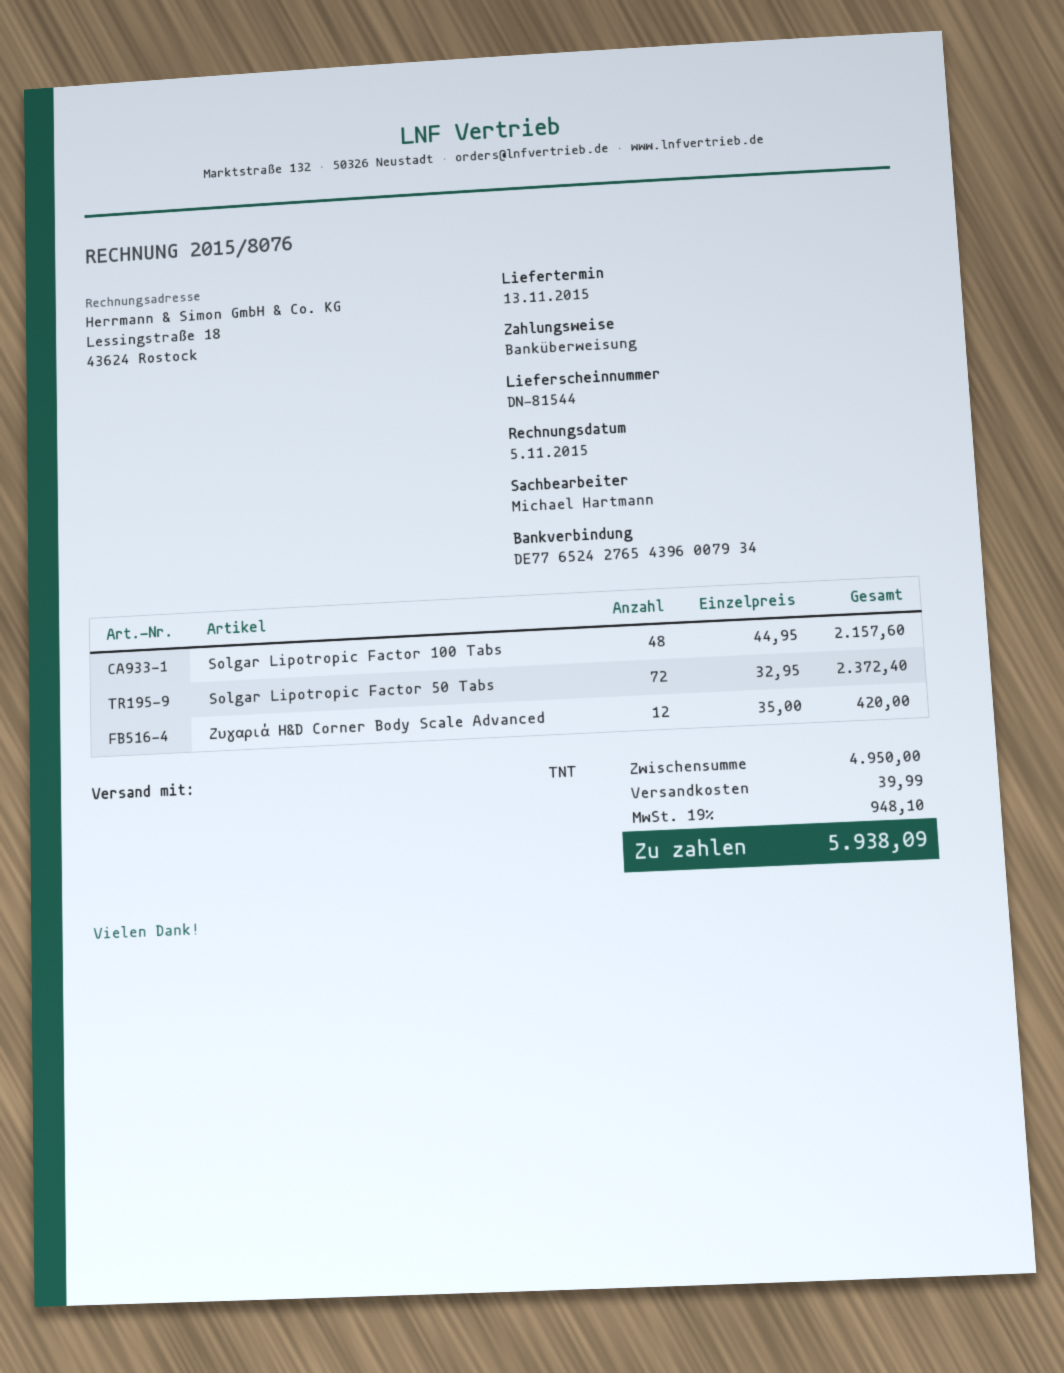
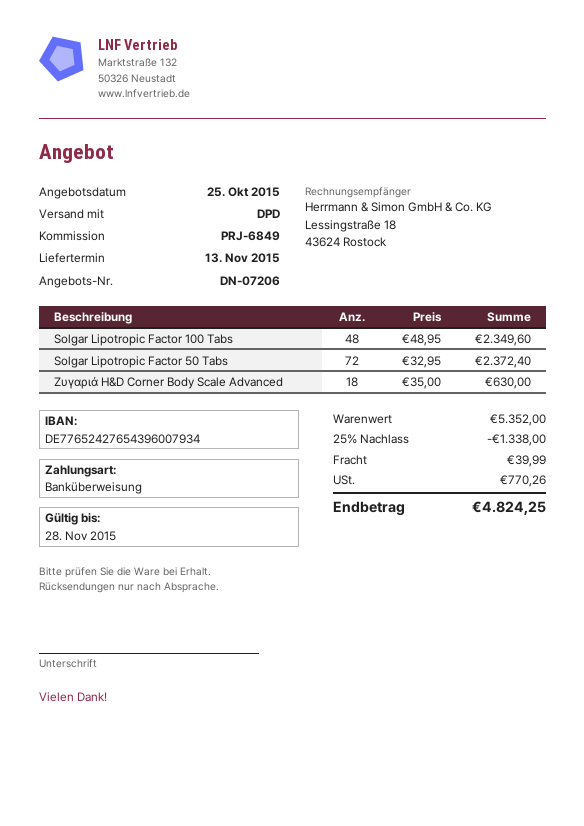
shipping method: TNT -> DPD
Solgar Lipotropic Factor 100 Tabs: 48 x 44.95 = 2157.60 -> 48 x 48.95 = 2349.60
Ζυγαριά H&D Corner Body Scale Advanced: 12 x 35.00 = 420.00 -> 18 x 35.00 = 630.00
subtotal: 4950.00 -> 5352.00
discount: none -> 25% = 1338.00
tax: 948.10 -> 770.26
total: 5938.09 -> 4824.25

